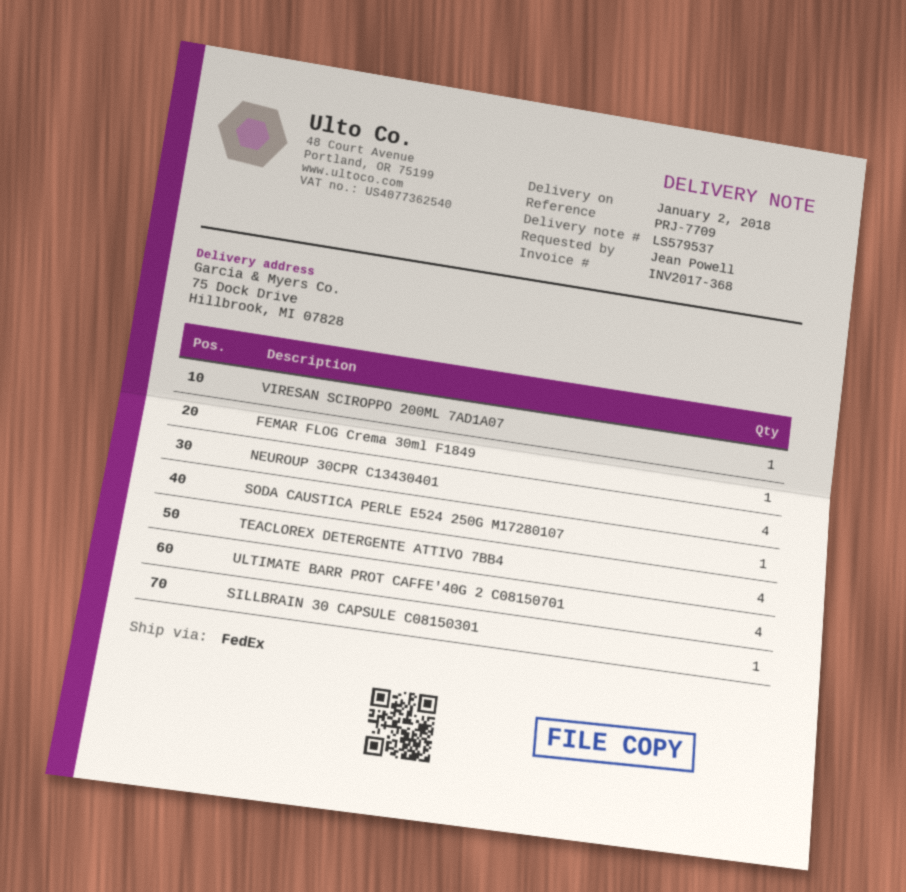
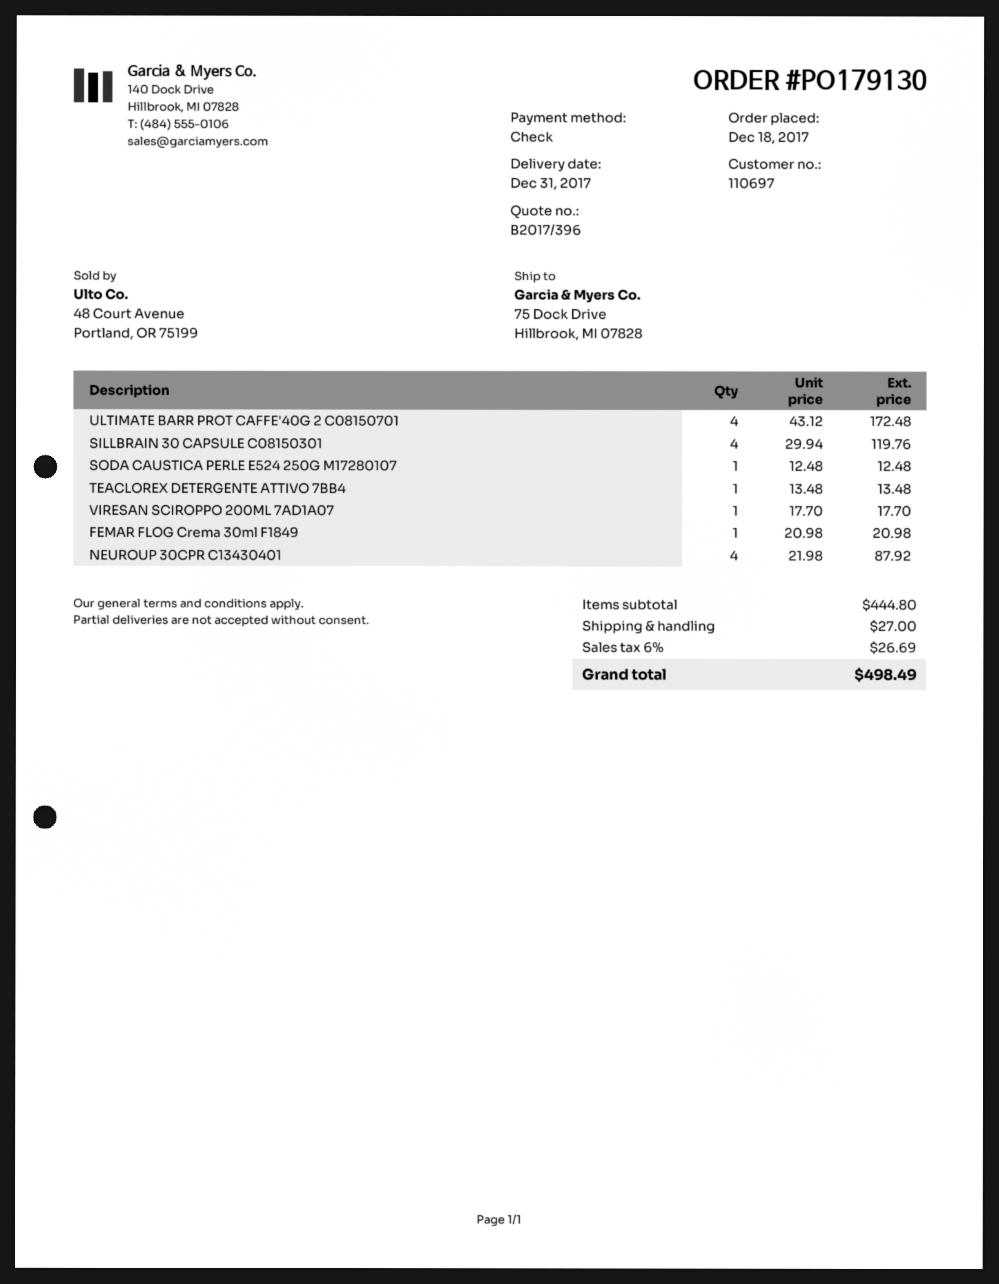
delivery date: 2018-01-02 -> 2017-12-31
TEACLOREX DETERGENTE ATTIVO 7BB4: 4 -> 1
SILLBRAIN 30 CAPSULE C08150301: 1 -> 4

